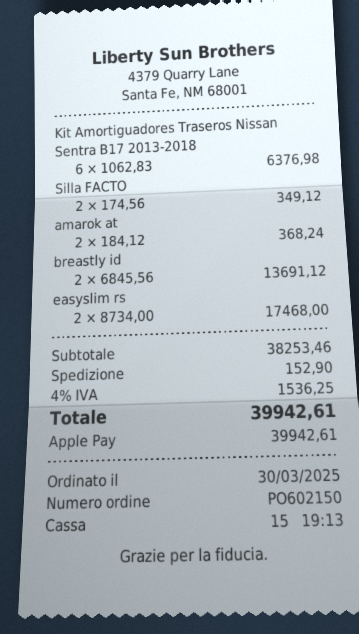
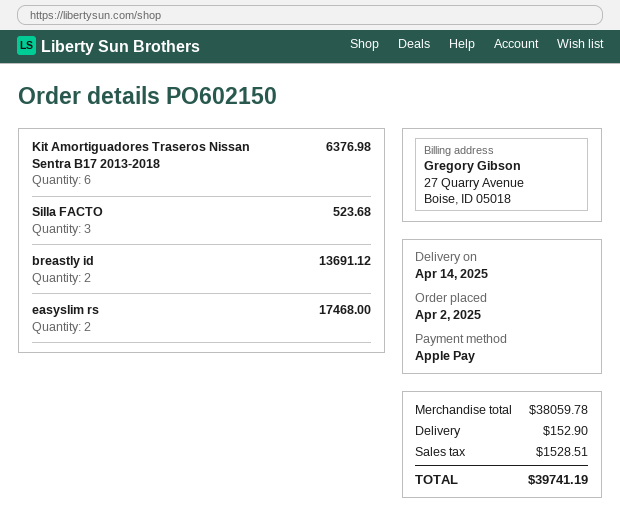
order date: 2025-03-30 -> 2025-04-02
Silla FACTO: 2 for 349.12 -> 3 for 523.68
amarok at: 2 for 368.24 -> none
subtotal: 38253.46 -> 38059.78
tax: 1536.25 -> 1528.51
total: 39942.61 -> 39741.19

